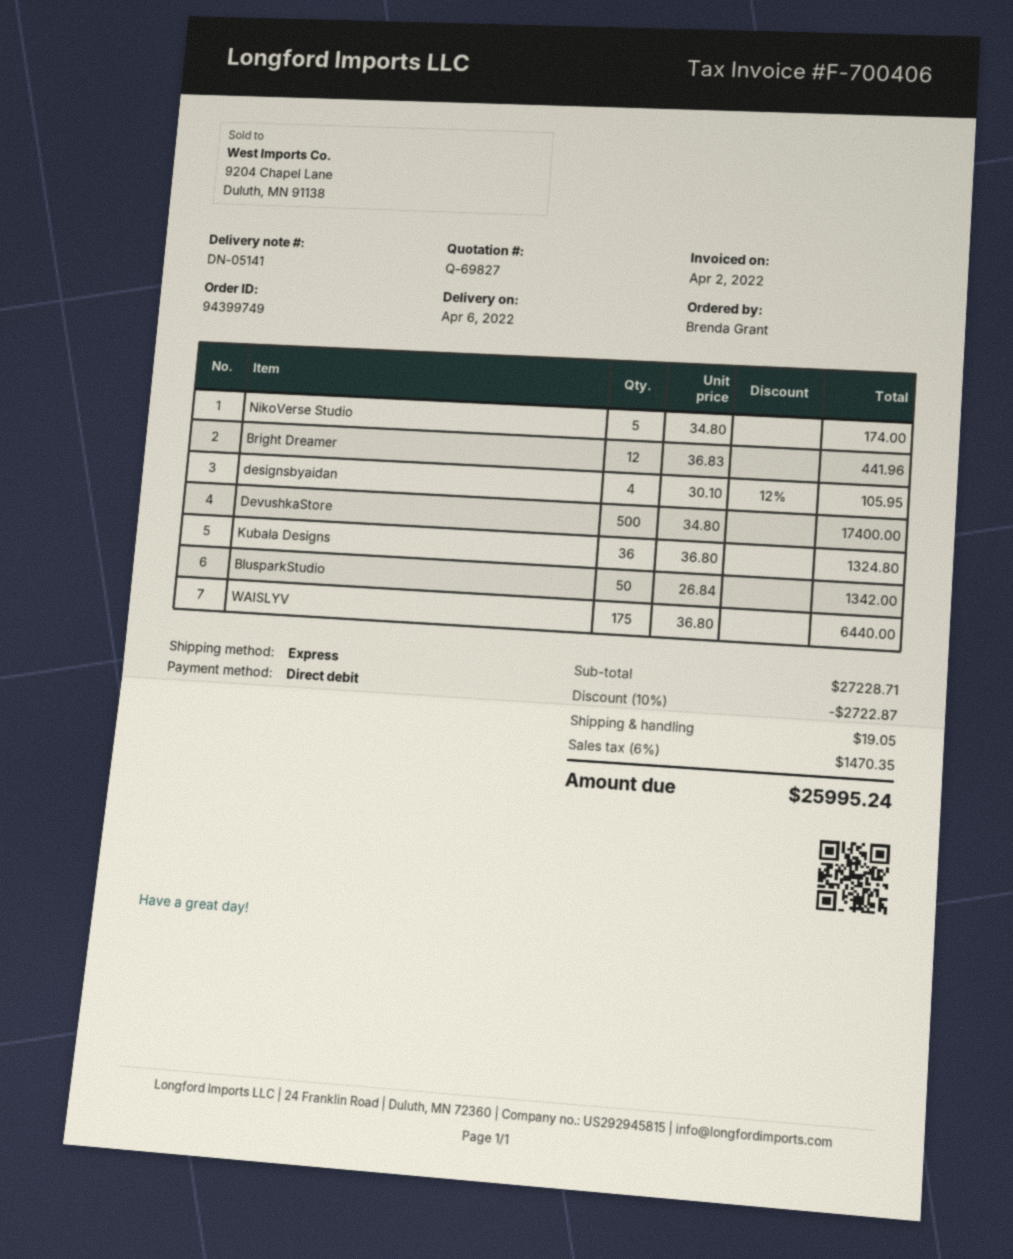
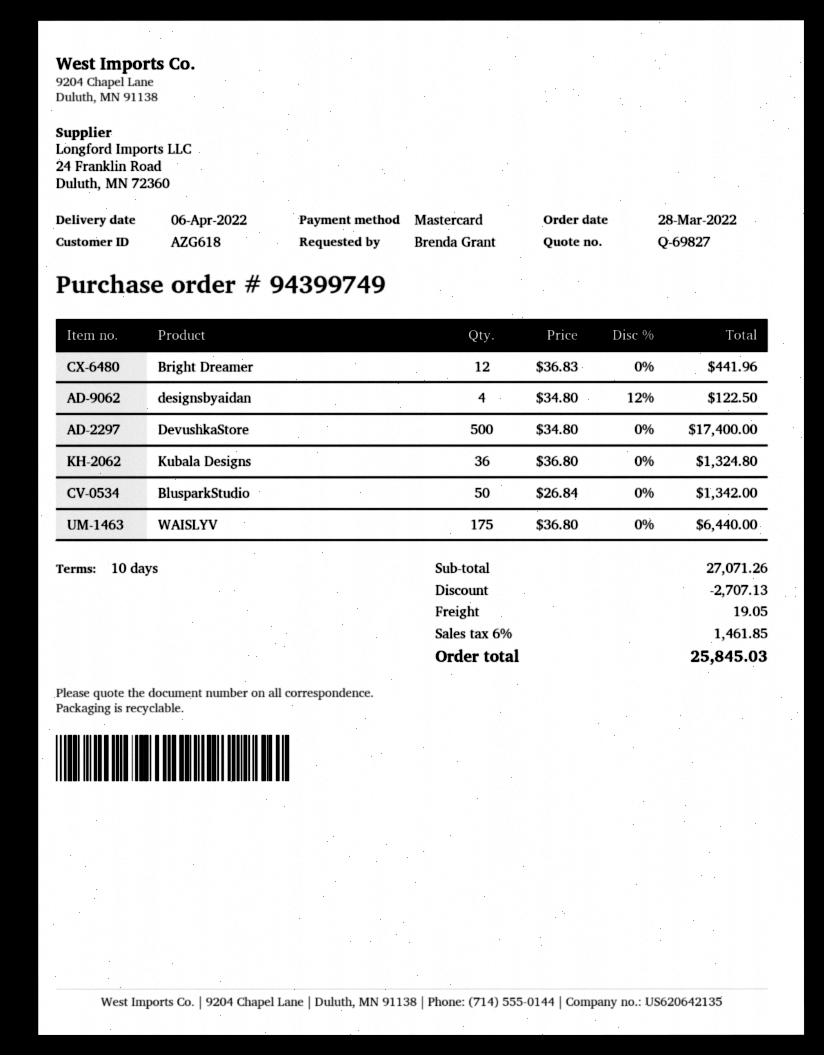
payment method: direct debit -> Mastercard
NikoVerse Studio: 5 x 34.80 = 174.00 -> none
designsbyaidan: 4 x 30.10 - 12% = 105.95 -> 4 x 34.80 - 12% = 122.50
subtotal: 27228.71 -> 27071.26
discount: 2722.87 -> 2707.13
tax: 6% = 1470.35 -> 6% = 1461.85
total: 25995.24 -> 25845.03

